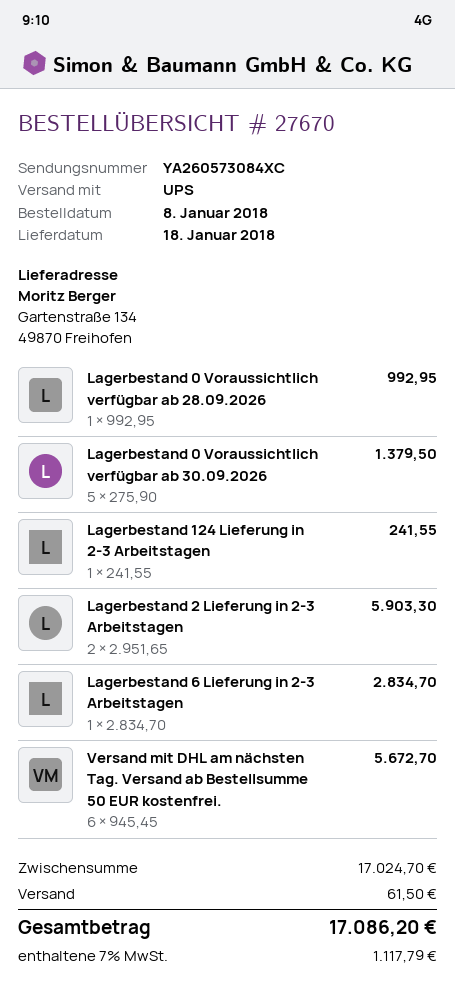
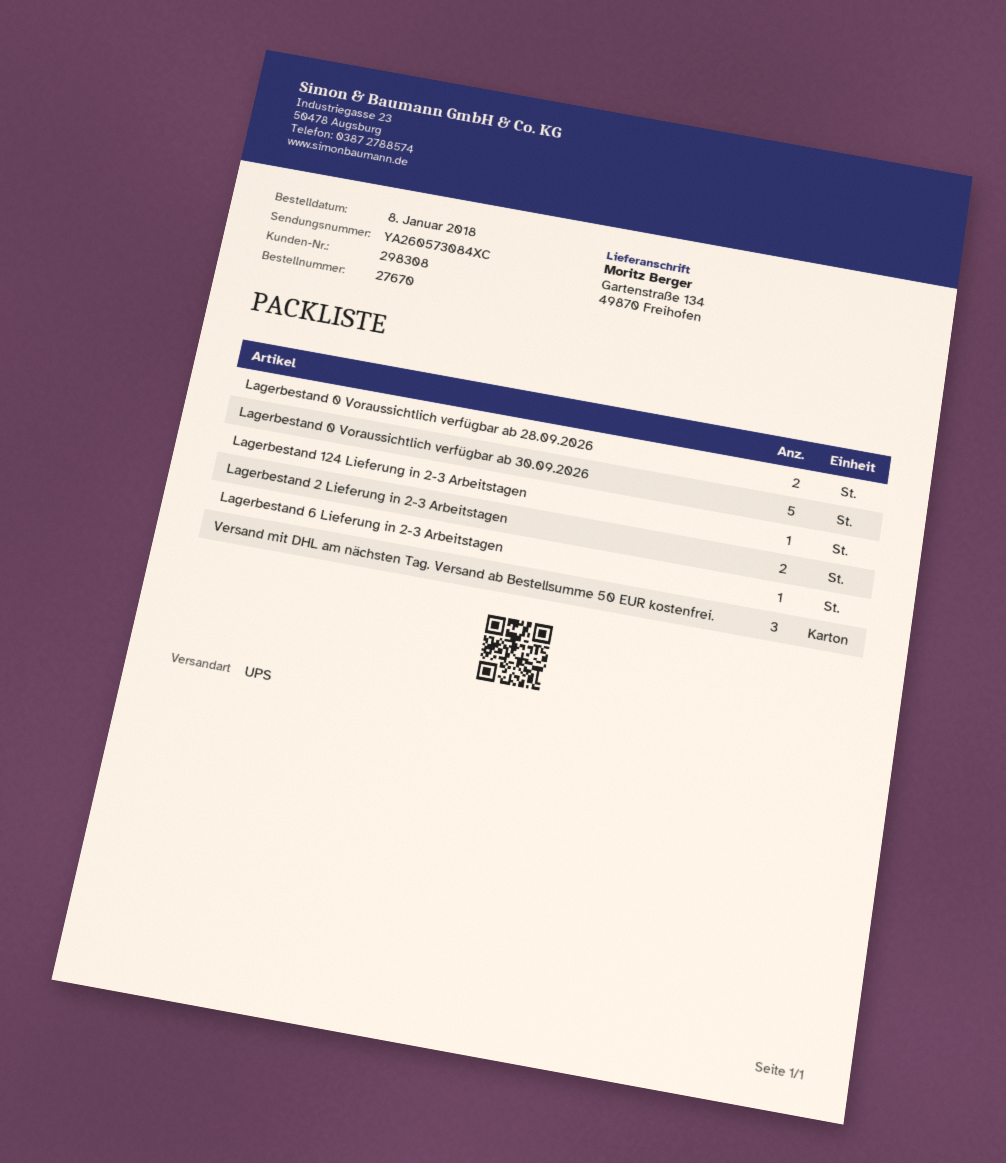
Lagerbestand 0 Voraussichtlich verfügbar ab 28.09.2026: 1 -> 2
Versand mit DHL am nächsten Tag. Versand ab Bestellsumme 50 EUR kostenfrei.: 6 -> 3

